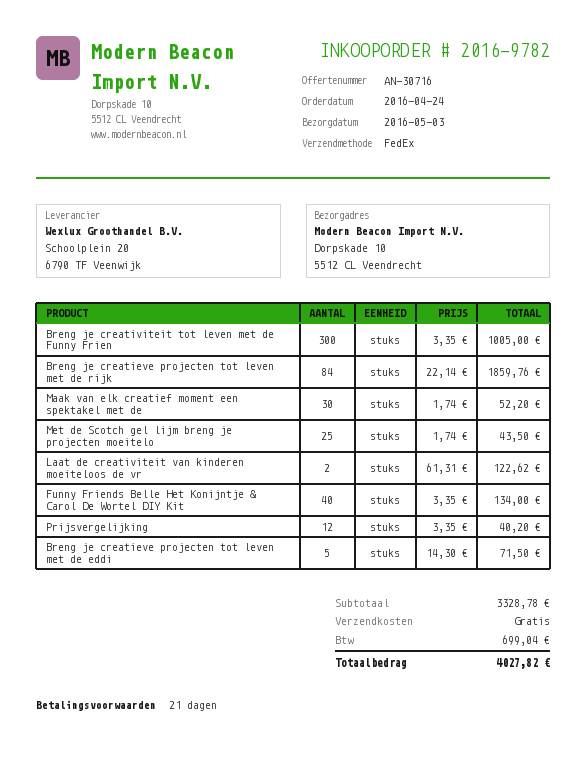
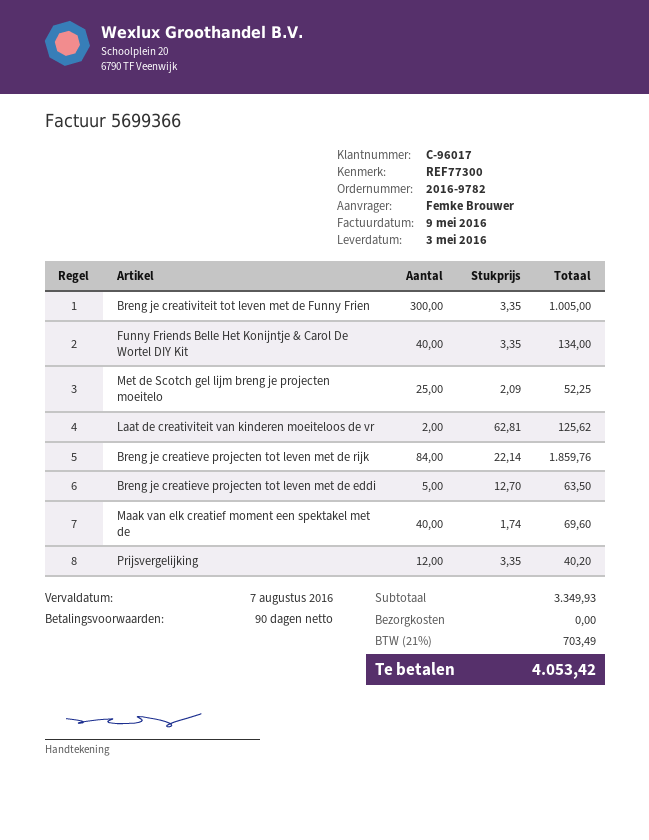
payment terms: 21 days -> 90 days
Maak van elk creatief moment een spektakel met de: 30 x 1.74 = 52.20 -> 40 x 1.74 = 69.60
Met de Scotch gel lijm breng je projecten moeitelo: 25 x 1.74 = 43.50 -> 25 x 2.09 = 52.25
Laat de creativiteit van kinderen moeiteloos de vr: 2 x 61.31 = 122.62 -> 2 x 62.81 = 125.62
Breng je creatieve projecten tot leven met de eddi: 5 x 14.30 = 71.50 -> 5 x 12.70 = 63.50
subtotal: 3328.78 -> 3349.93
tax: 699.04 -> 703.49
total: 4027.82 -> 4053.42

